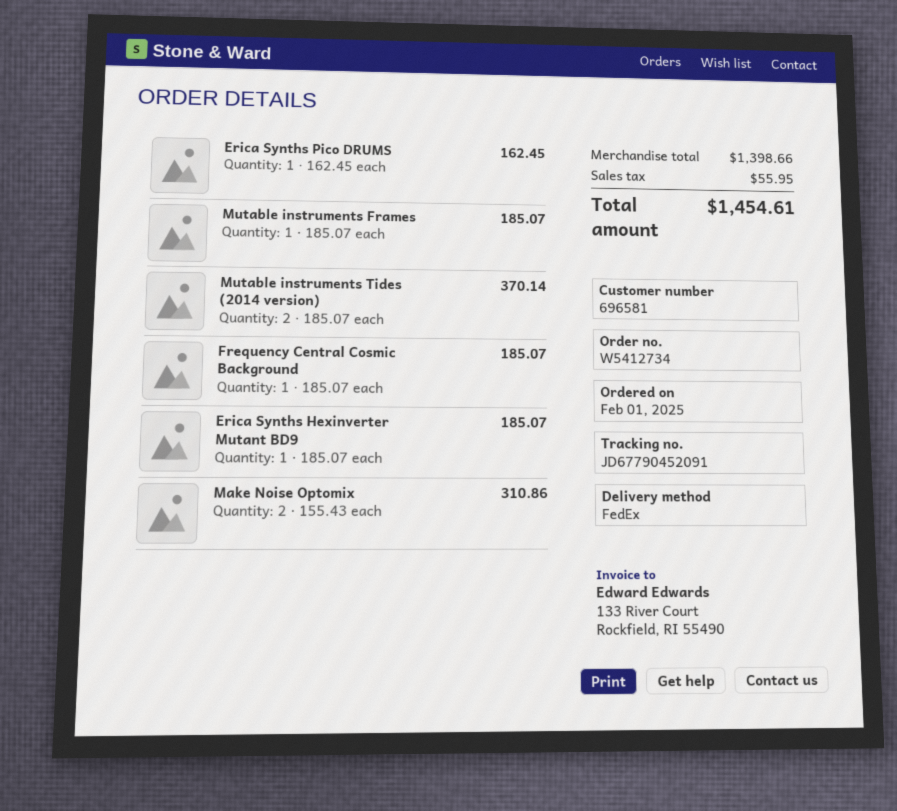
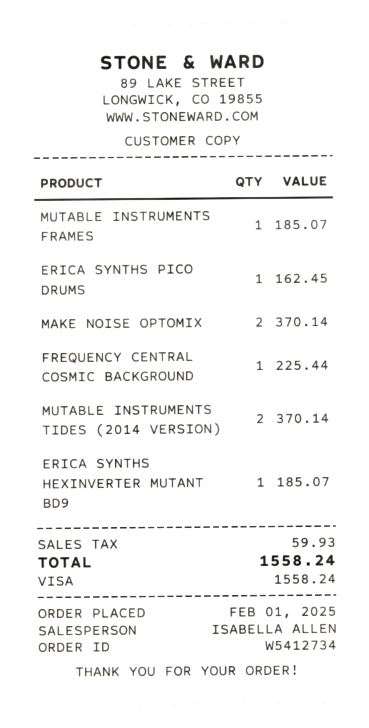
Frequency Central Cosmic Background: 1 for 185.07 -> 1 for 225.44
Make Noise Optomix: 2 for 310.86 -> 2 for 370.14
tax: 55.95 -> 59.93
total: 1454.61 -> 1558.24

